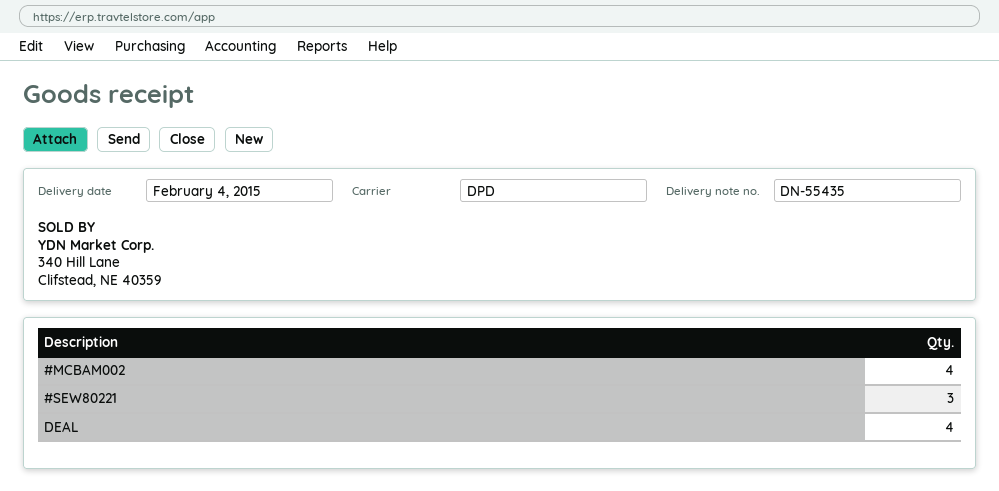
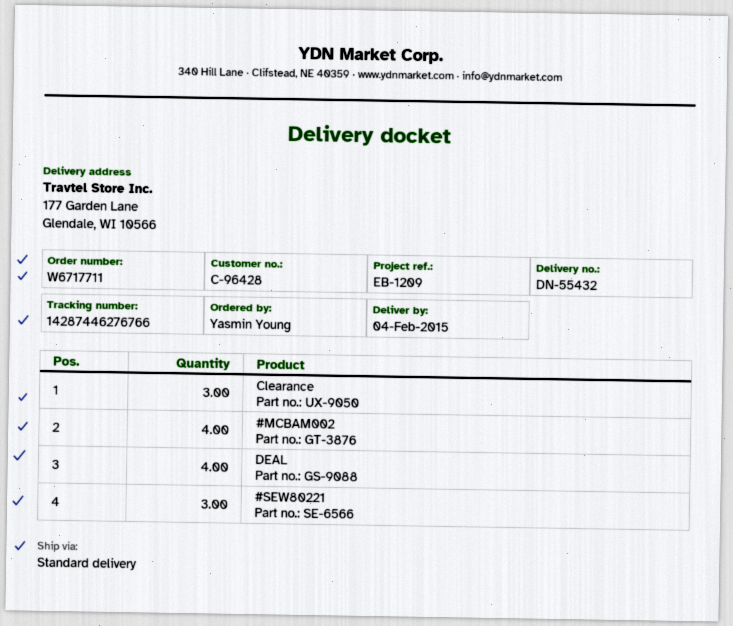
delivery note number: DN-55435 -> DN-55432
shipping method: DPD -> standard
Clearance: none -> 3

